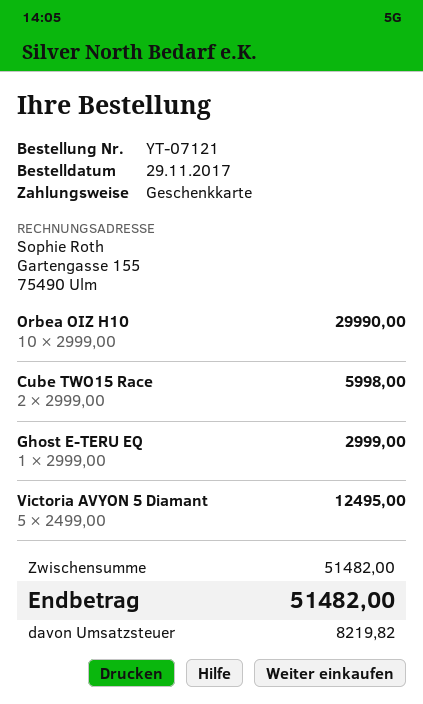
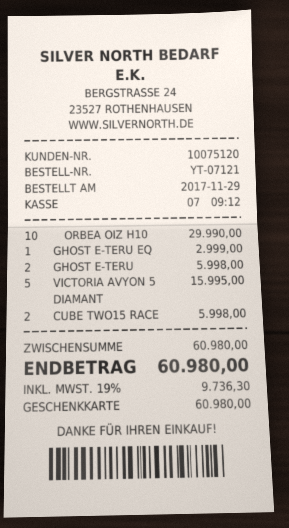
Victoria AVYON 5 Diamant: 5 for 12495.00 -> 5 for 15995.00
GHOST E-TERU: none -> 2 for 5998.00
subtotal: 51482.00 -> 60980.00
tax: 8219.82 -> 9736.30
total: 51482.00 -> 60980.00

